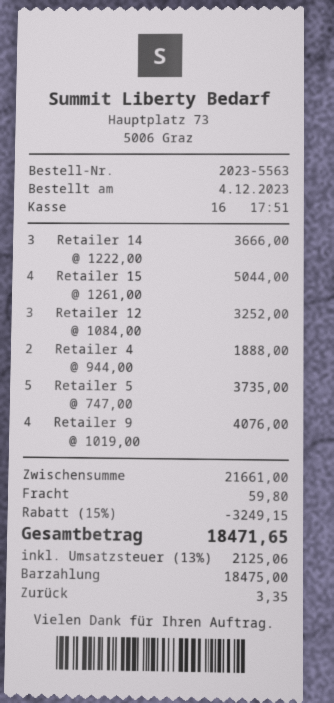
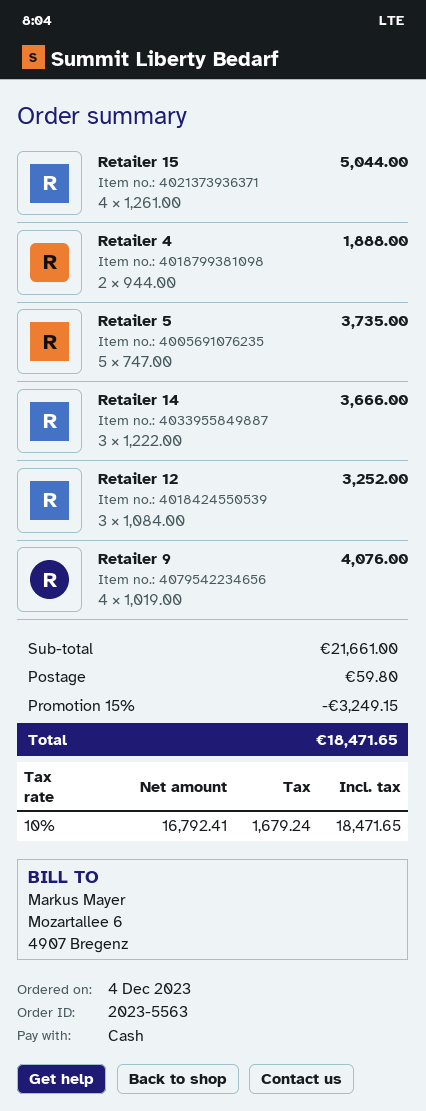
tax: 13% = 2125.06 -> 10% = 1679.24

